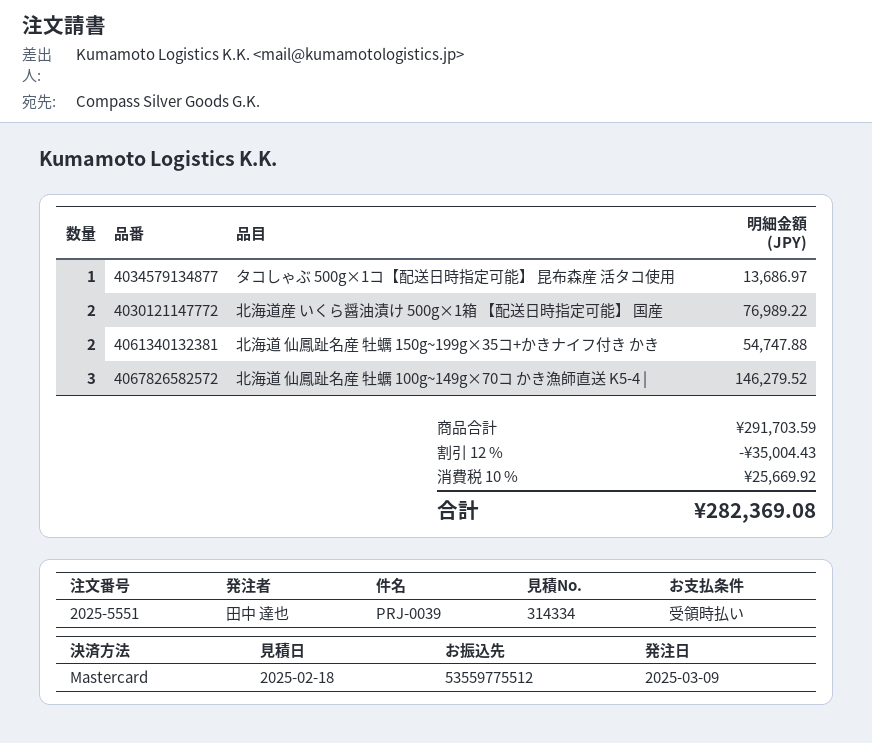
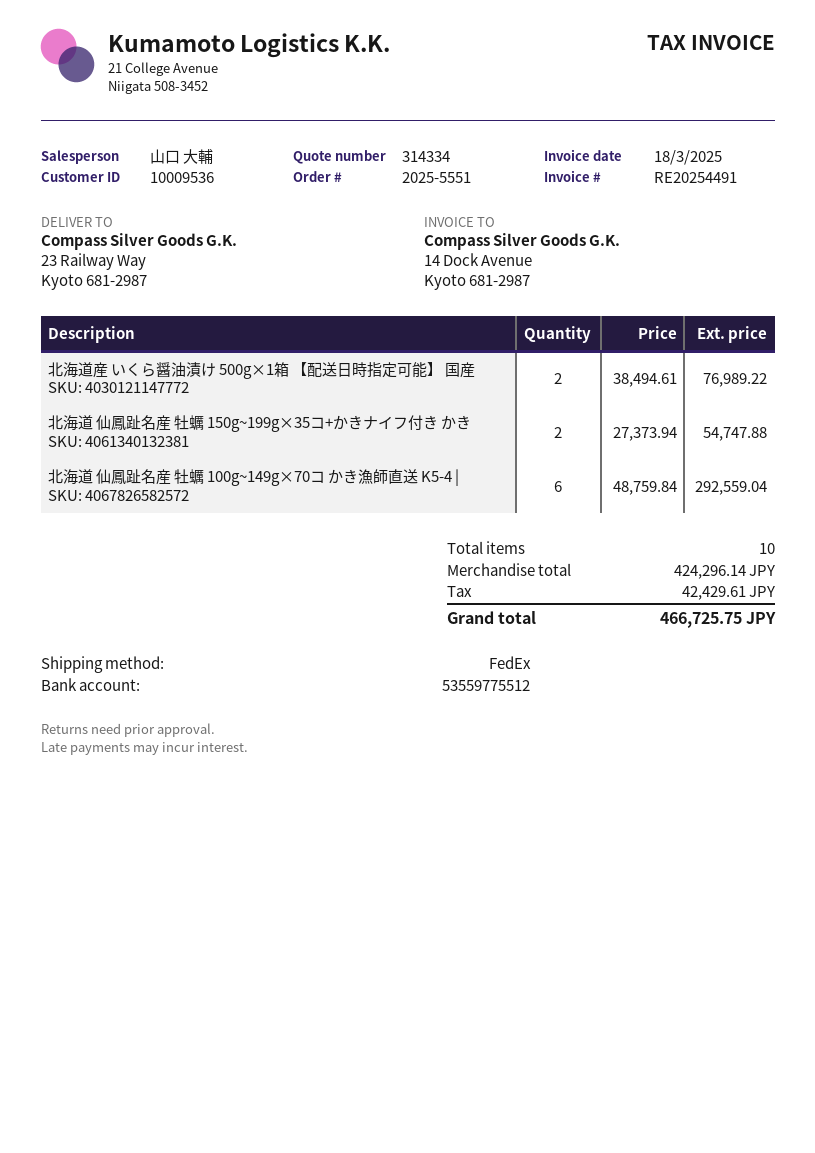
タコしゃぶ 500g×1コ【配送日時指定可能】 昆布森産 活タコ使用: 1 for 13686.97 -> none
北海道 仙鳳趾名産 牡蠣 100g~149g×70コ かき漁師直送 K5-4 |: 3 for 146279.52 -> 6 for 292559.04
subtotal: 291703.59 -> 424296.14
discount: 12% = 35004.43 -> none
tax: 25669.92 -> 42429.61
total: 282369.08 -> 466725.75

